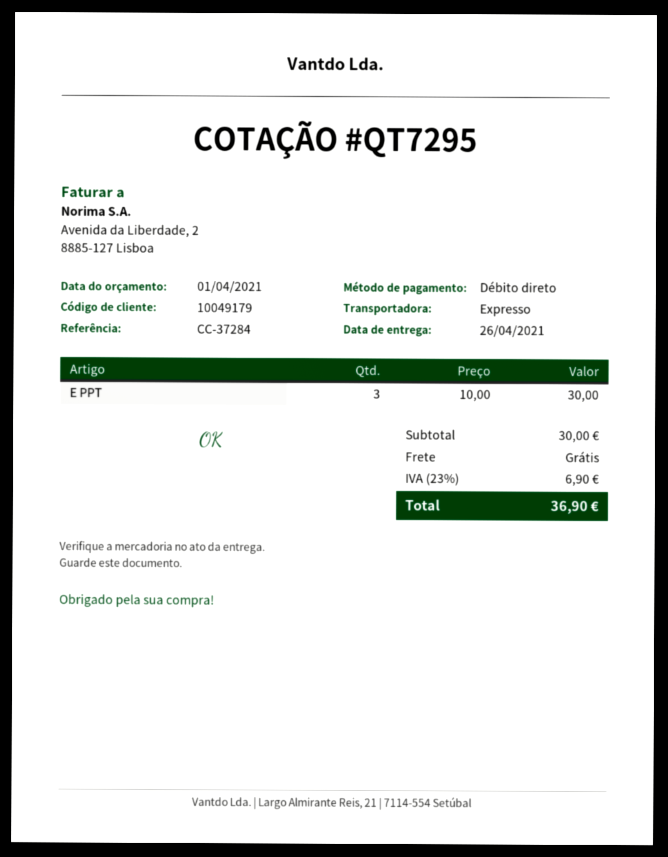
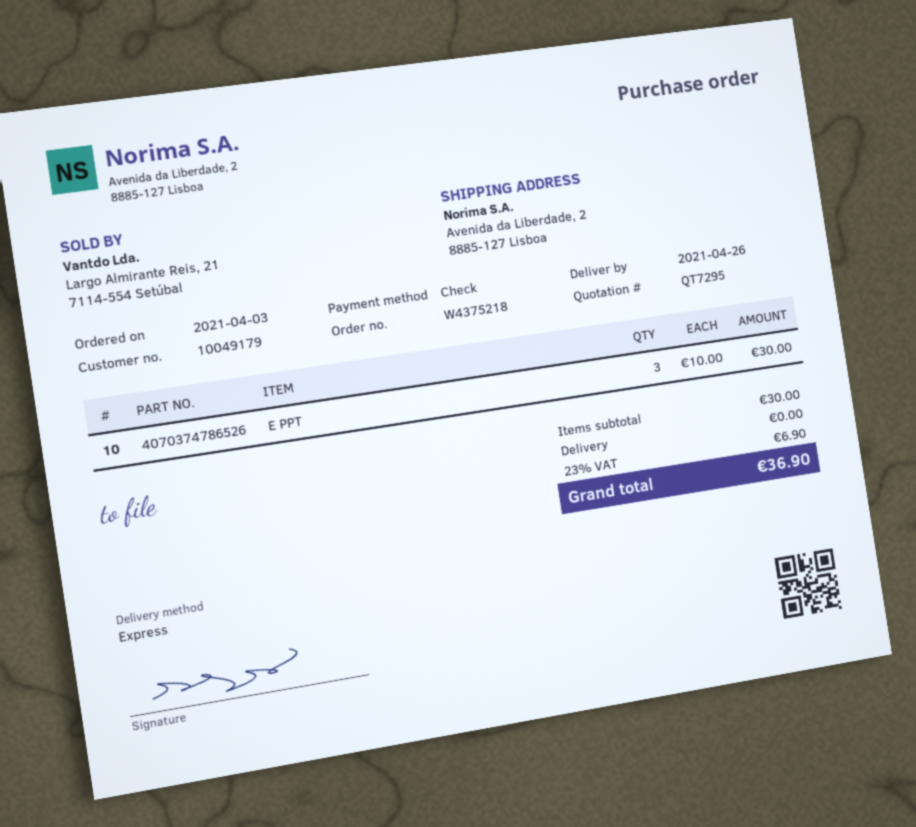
payment method: direct debit -> cheque

